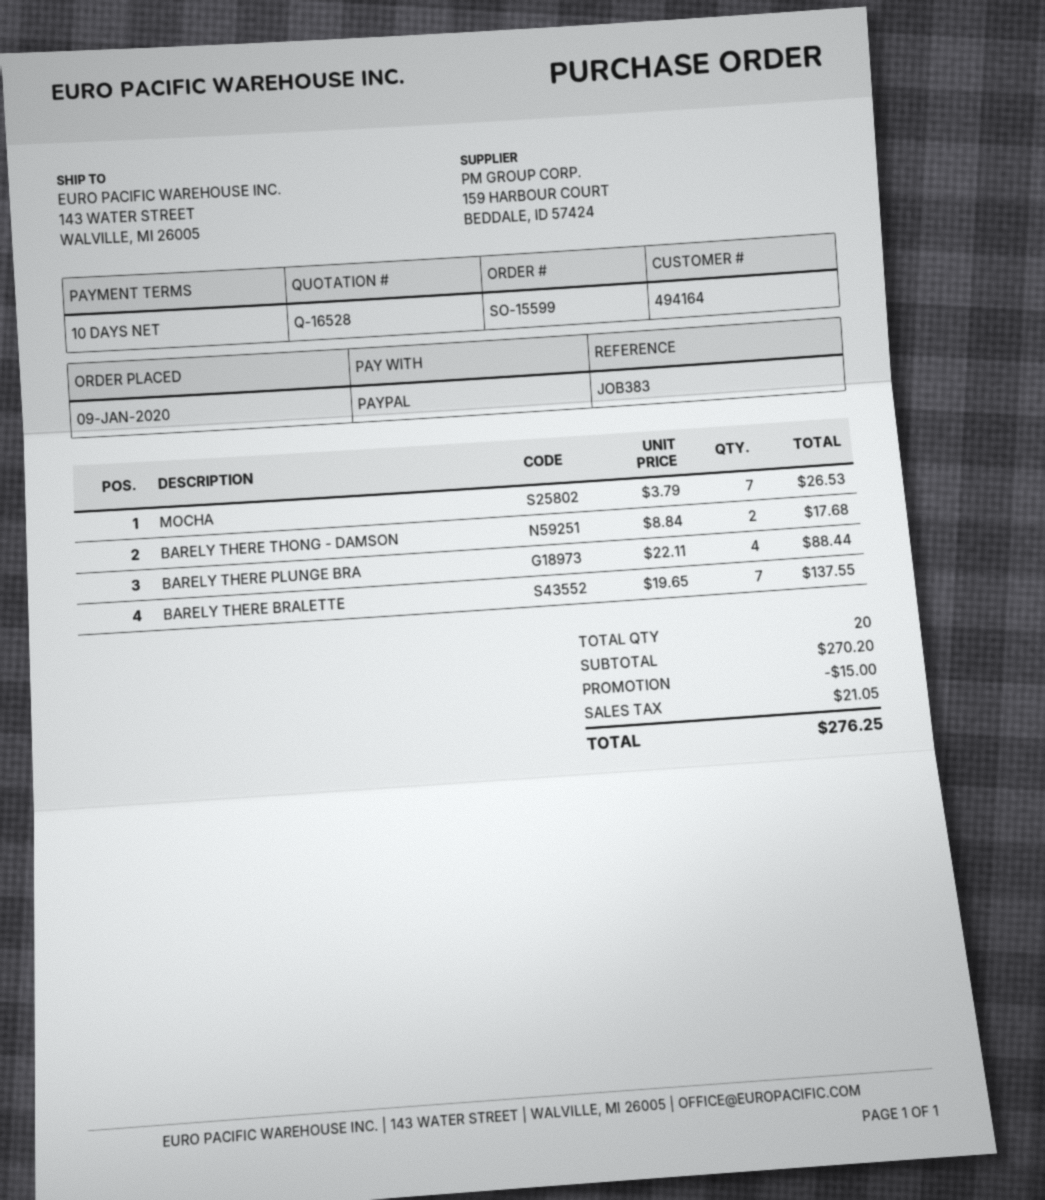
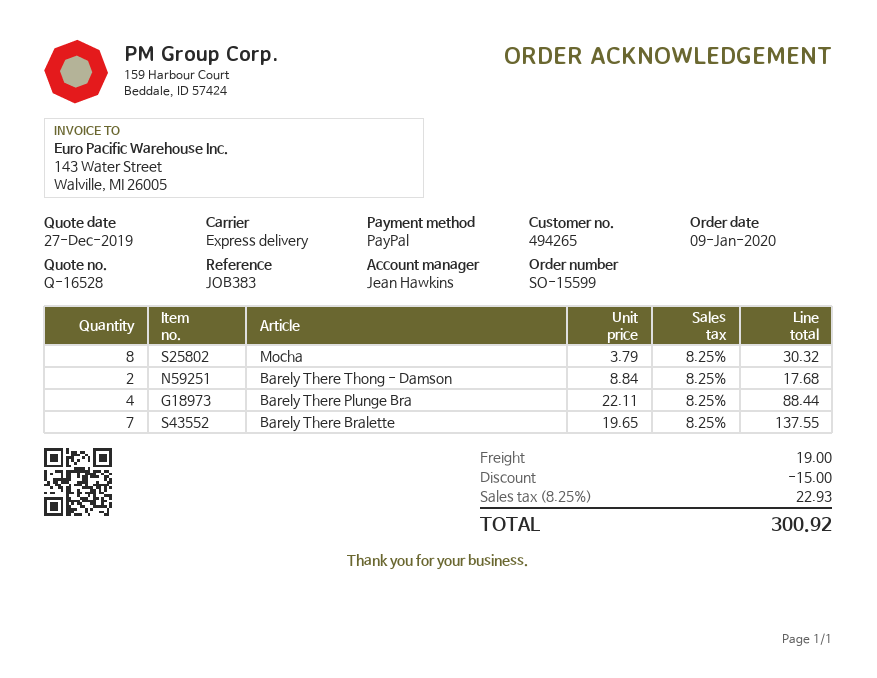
customer number: 494164 -> 494265
MOCHA: 7 x 3.79 = 26.53 -> 8 x 3.79 = 30.32
shipping: none -> 19.00
tax: 21.05 -> 22.93
total: 276.25 -> 300.92

